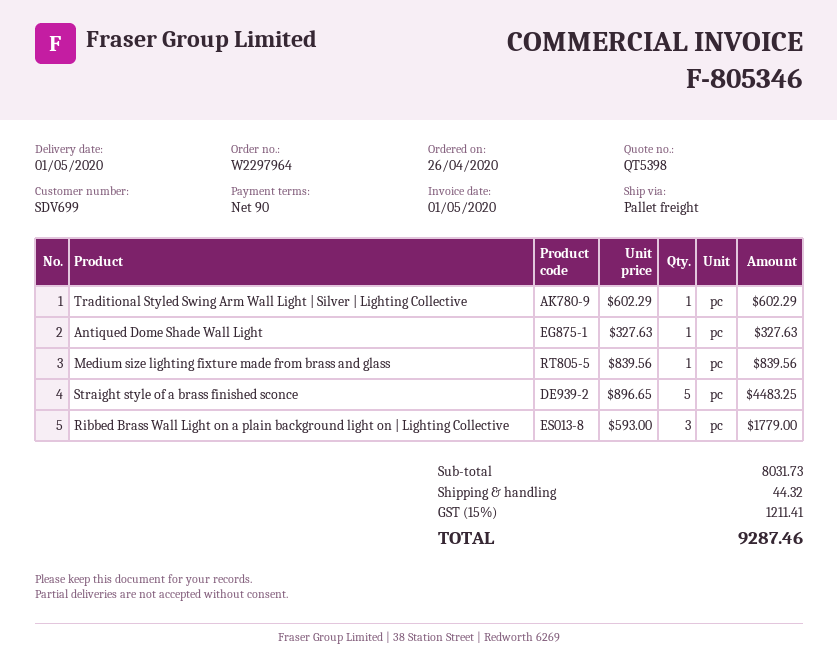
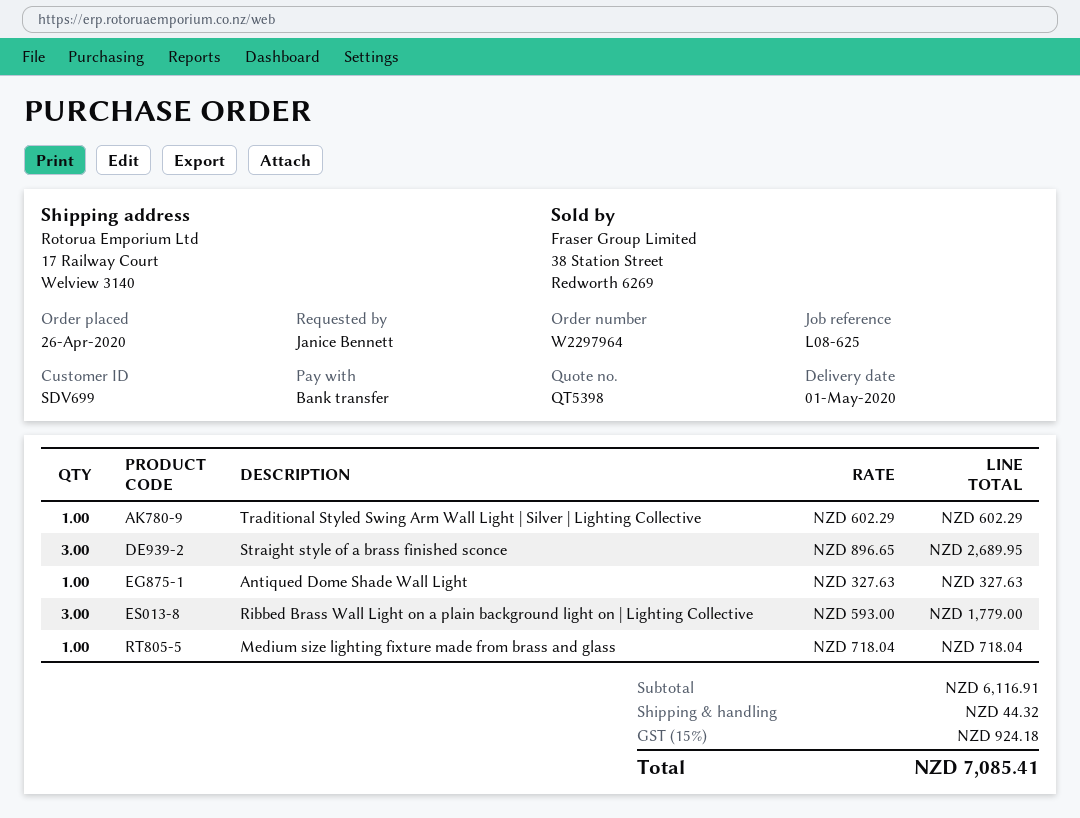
Medium size lighting fixture made from brass and glass: 1 x 839.56 = 839.56 -> 1 x 718.04 = 718.04
Straight style of a brass finished sconce: 5 x 896.65 = 4483.25 -> 3 x 896.65 = 2689.95
subtotal: 8031.73 -> 6116.91
tax: 15% = 1211.41 -> 15% = 924.18
total: 9287.46 -> 7085.41

